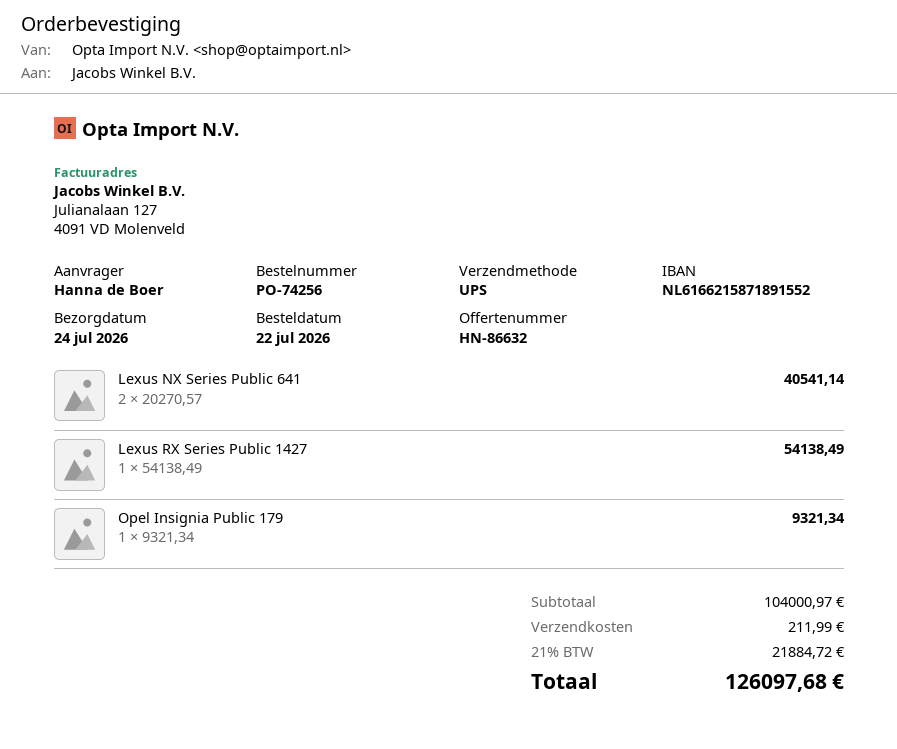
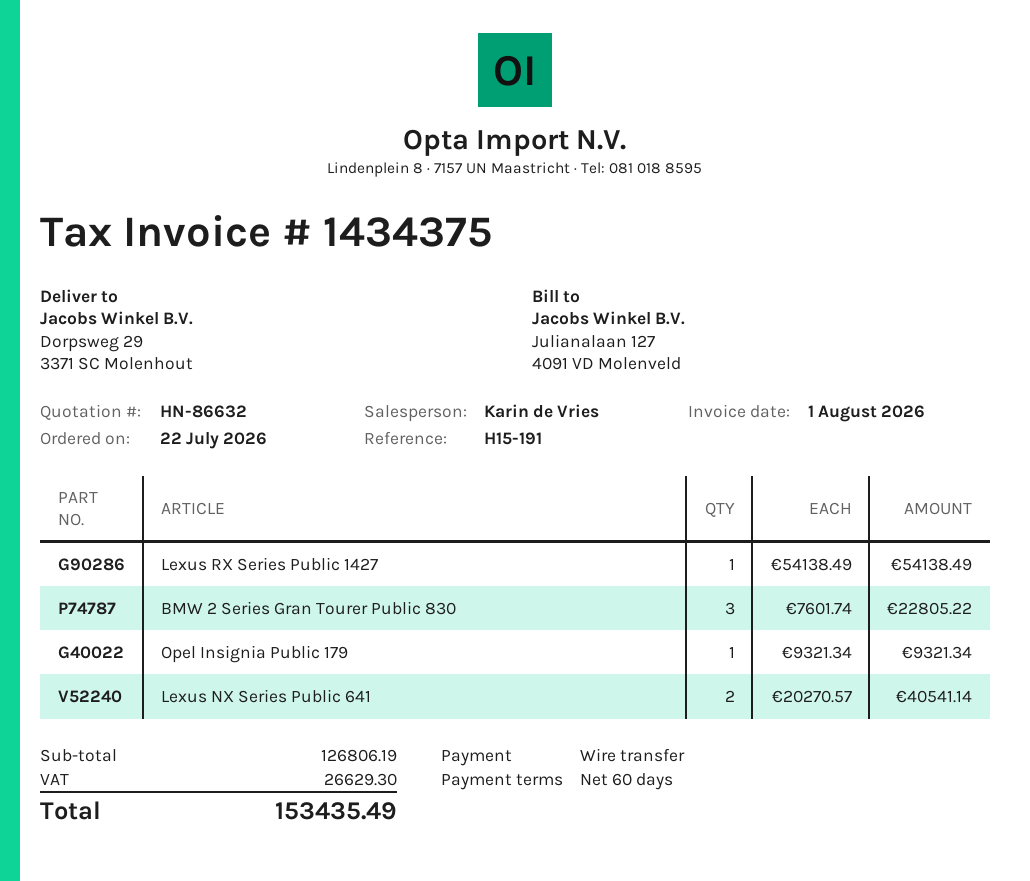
BMW 2 Series Gran Tourer Public 830: none -> 3 x 7601.74 = 22805.22
subtotal: 104000.97 -> 126806.19
shipping: 211.99 -> none
tax: 21884.72 -> 26629.30
total: 126097.68 -> 153435.49

